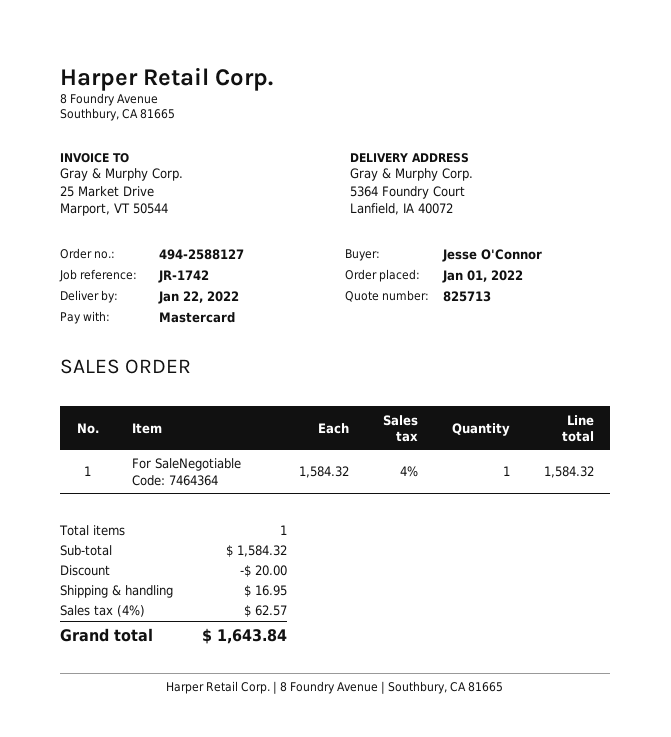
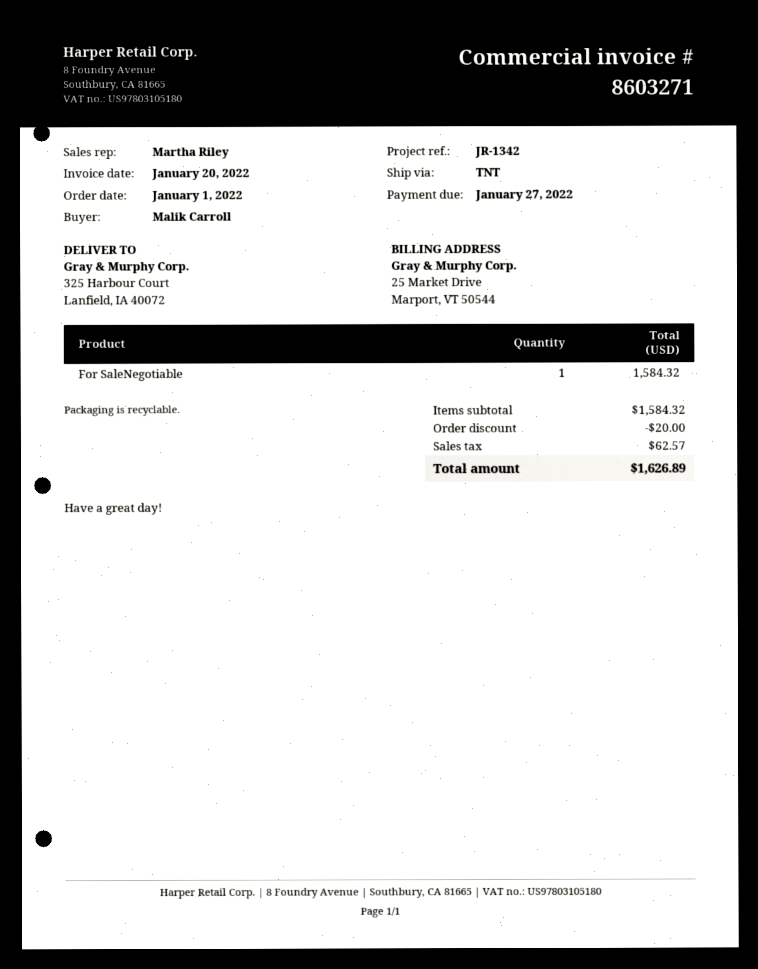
reference: JR-1742 -> JR-1342
ordered by: Jesse O'Connor -> Malik Carroll
ship to: 5364 Foundry Court, Lanfield, IA 40072 -> 325 Harbour Court, Lanfield, IA 40072
shipping: 16.95 -> none
total: 1643.84 -> 1626.89

